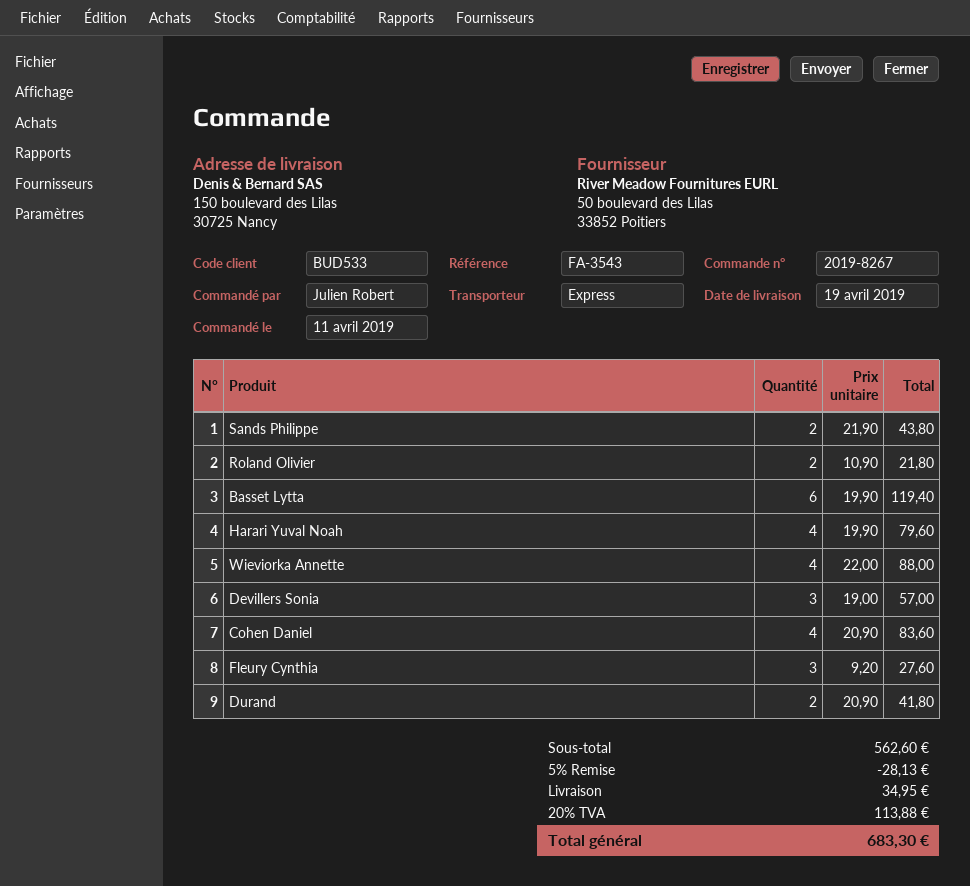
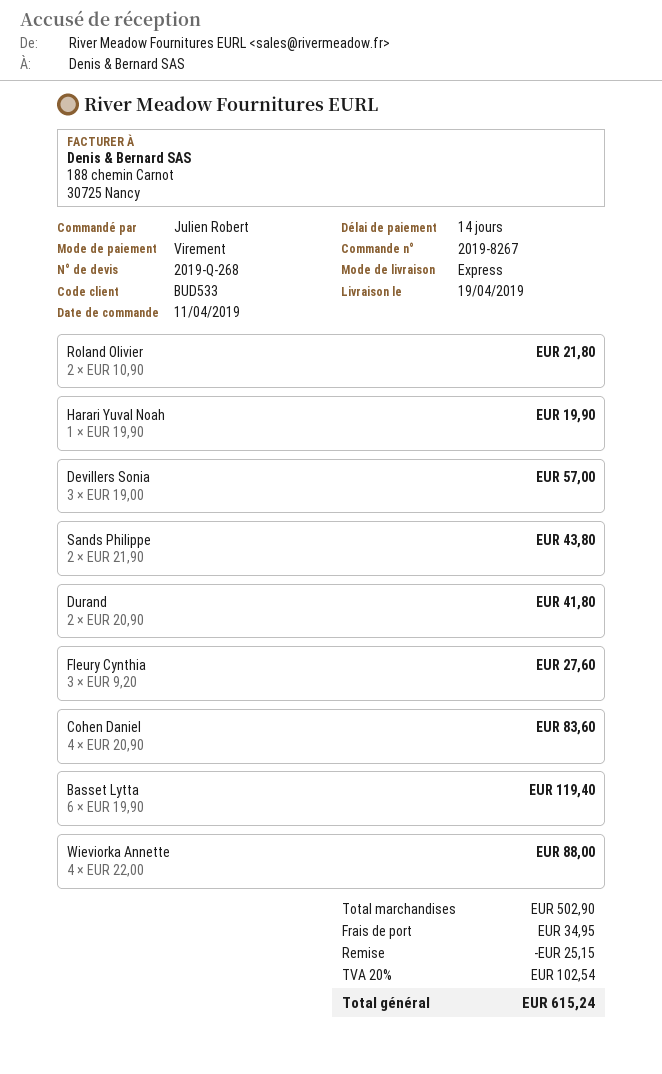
Harari Yuval Noah: 4 x 19.90 = 79.60 -> 1 x 19.90 = 19.90
subtotal: 562.60 -> 502.90
discount: 28.13 -> 25.15
tax: 20% = 113.88 -> 20% = 102.54
total: 683.30 -> 615.24

